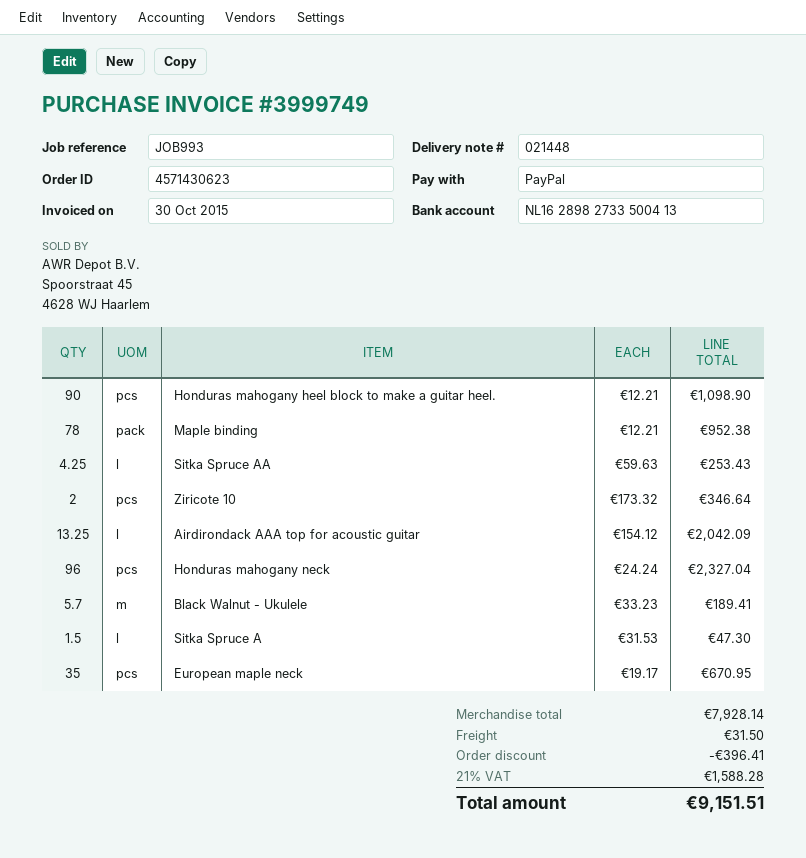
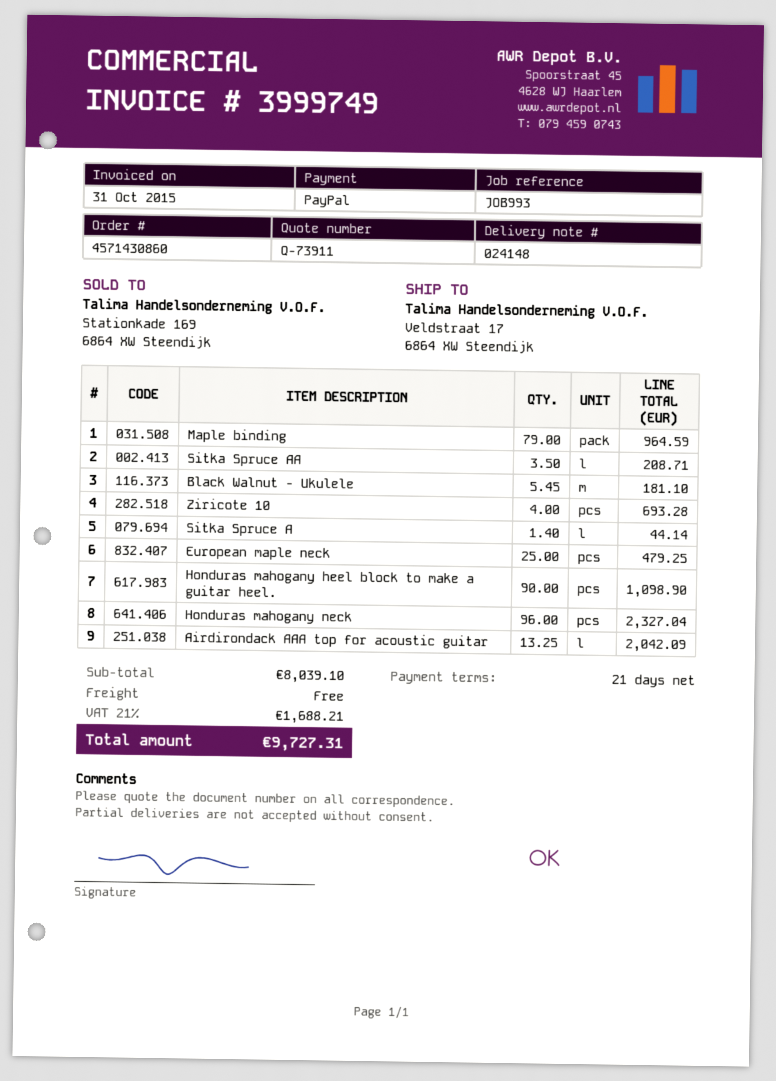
order number: 4571430623 -> 4571430860
delivery note number: 021448 -> 024148
invoice date: 2015-10-30 -> 2015-10-31
Maple binding: 78 for 952.38 -> 79 for 964.59
Sitka Spruce AA: 4.25 for 253.43 -> 3.5 for 208.71
Ziricote 10: 2 for 346.64 -> 4 for 693.28
Black Walnut - Ukulele: 5.7 for 189.41 -> 5.45 for 181.10
Sitka Spruce A: 1.5 for 47.30 -> 1.4 for 44.14
European maple neck: 35 for 670.95 -> 25 for 479.25
subtotal: 7928.14 -> 8039.10
discount: 396.41 -> none
shipping: 31.50 -> 0.00
tax: 21% = 1588.28 -> 21% = 1688.21
total: 9151.51 -> 9727.31

